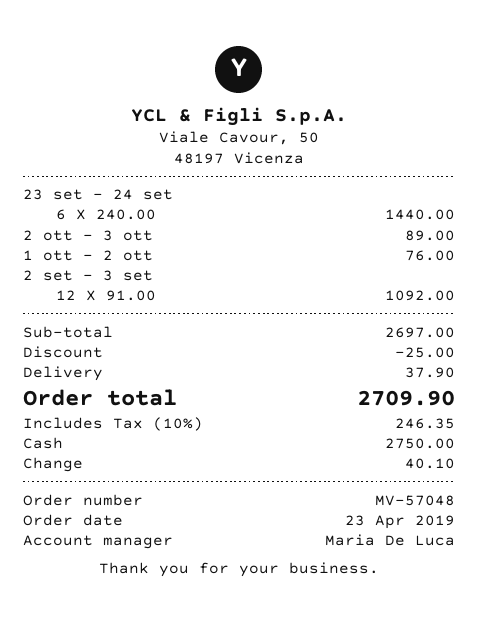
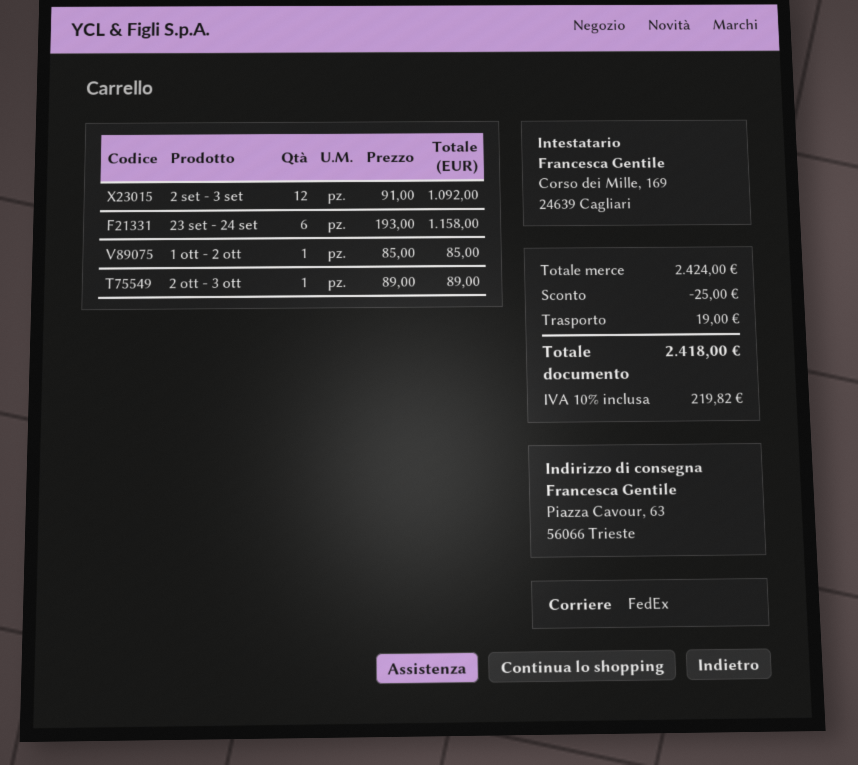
23 set - 24 set: 6 x 240.00 = 1440.00 -> 6 x 193.00 = 1158.00
1 ott - 2 ott: 1 x 76.00 = 76.00 -> 1 x 85.00 = 85.00
subtotal: 2697.00 -> 2424.00
shipping: 37.90 -> 19.00
tax: 10% = 246.35 -> 10% = 219.82
total: 2709.90 -> 2418.00

